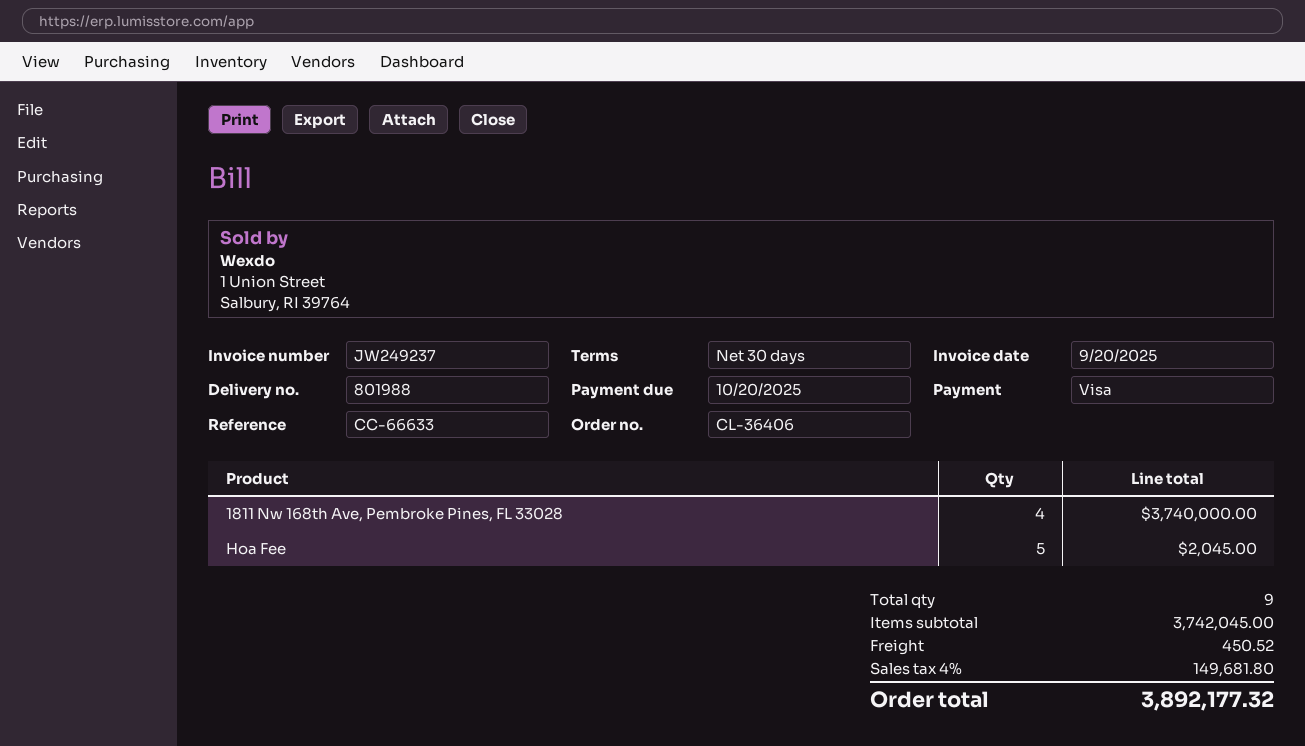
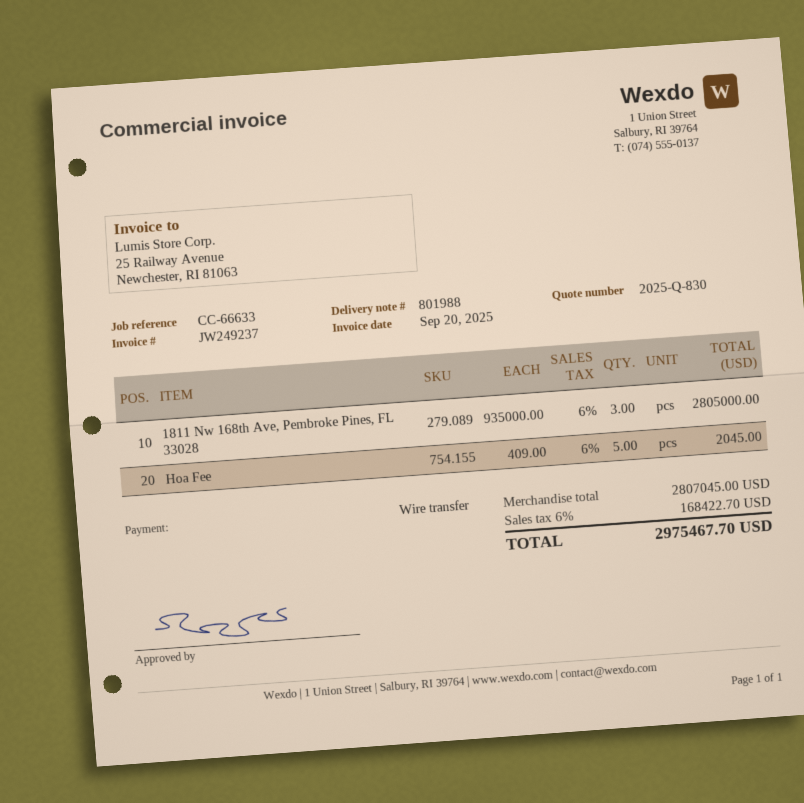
payment method: Visa -> bank transfer
1811 Nw 168th Ave, Pembroke Pines, FL 33028: 4 for 3740000.00 -> 3 for 2805000.00
subtotal: 3742045.00 -> 2807045.00
shipping: 450.52 -> none
tax: 4% = 149681.80 -> 6% = 168422.70
total: 3892177.32 -> 2975467.70

